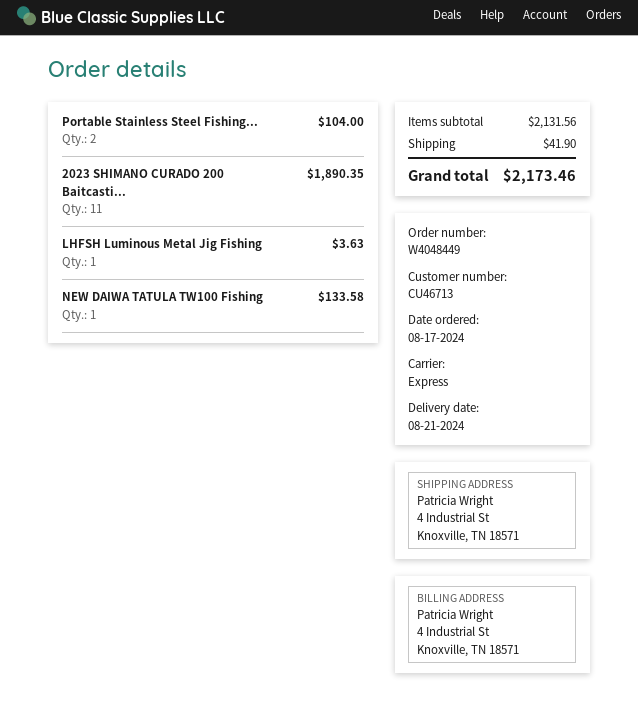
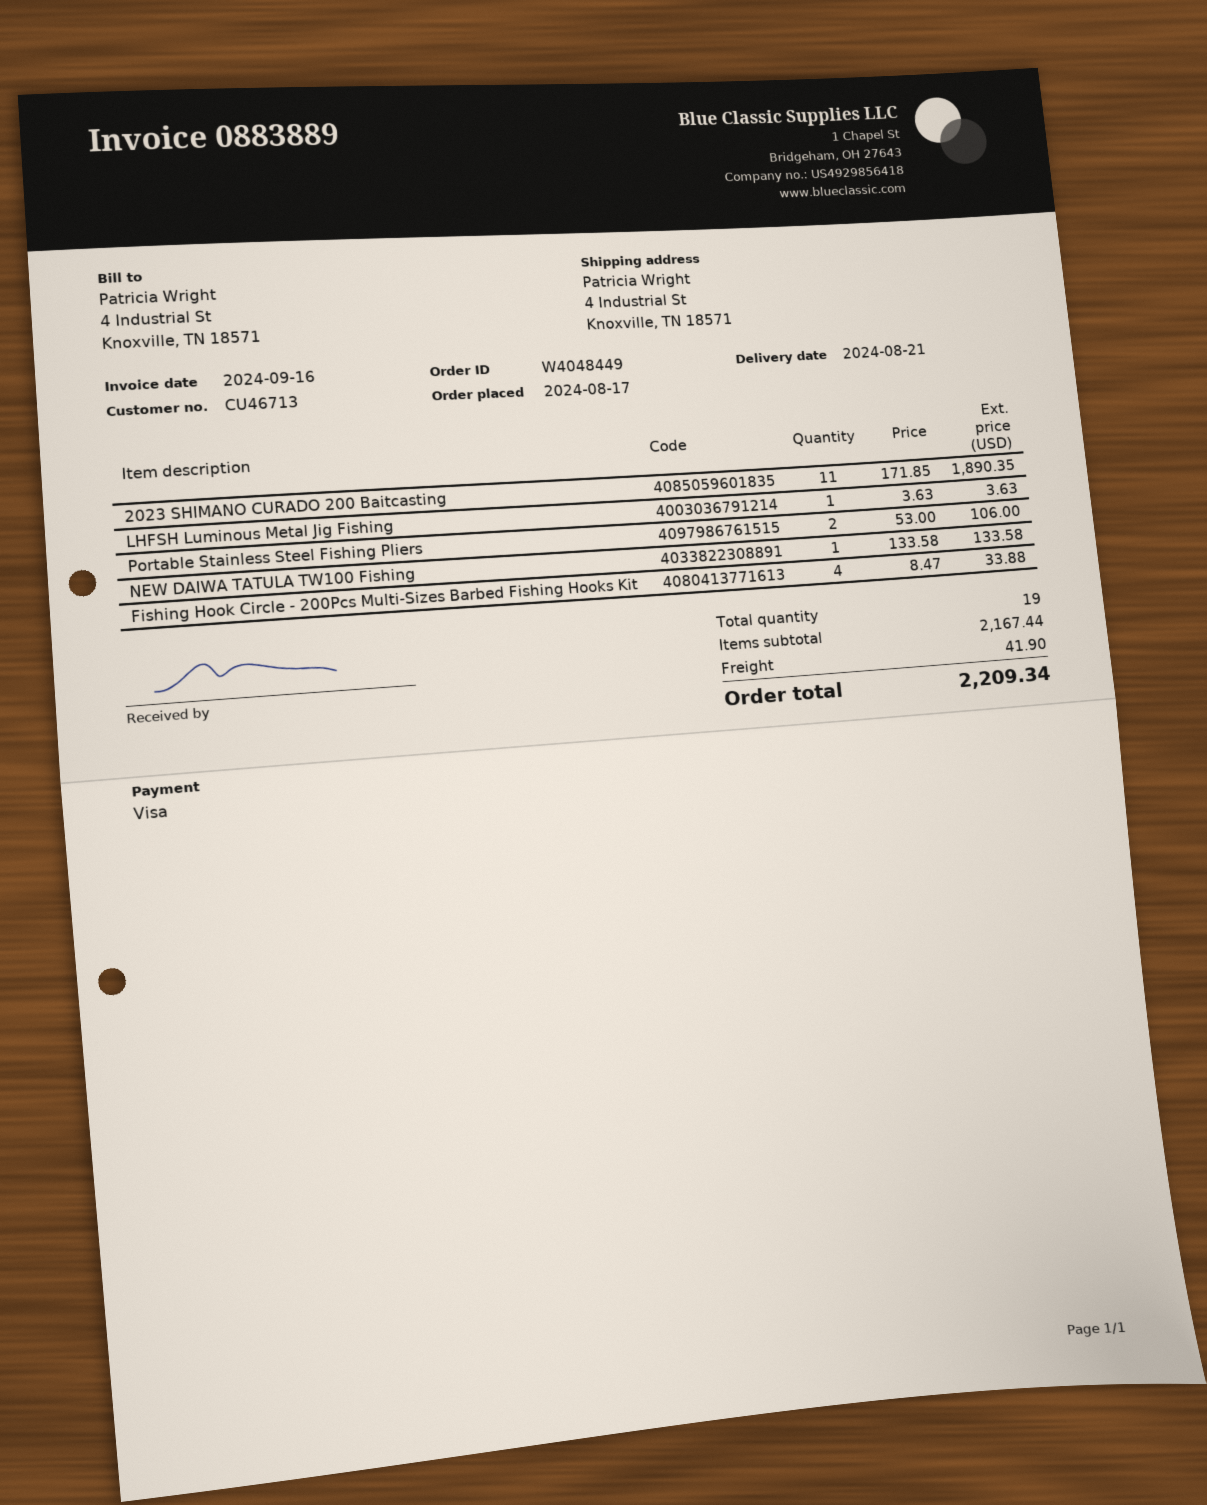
Portable Stainless Steel Fishing...: 2 for 104.00 -> 2 for 106.00
Fishing Hook Circle - 200Pcs Multi‑Sizes Barbed Fishing Hooks Kit: none -> 4 for 33.88
subtotal: 2131.56 -> 2167.44
total: 2173.46 -> 2209.34

